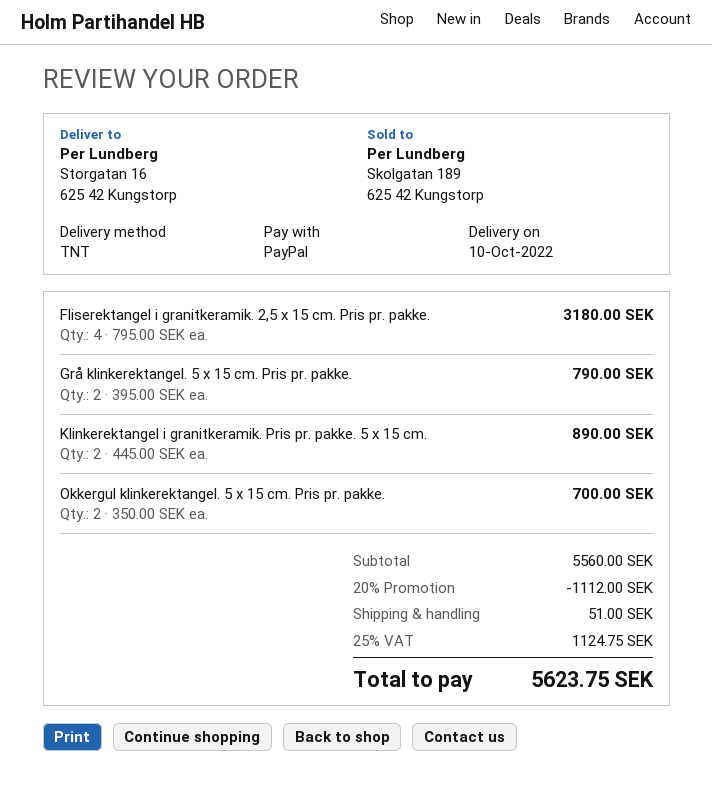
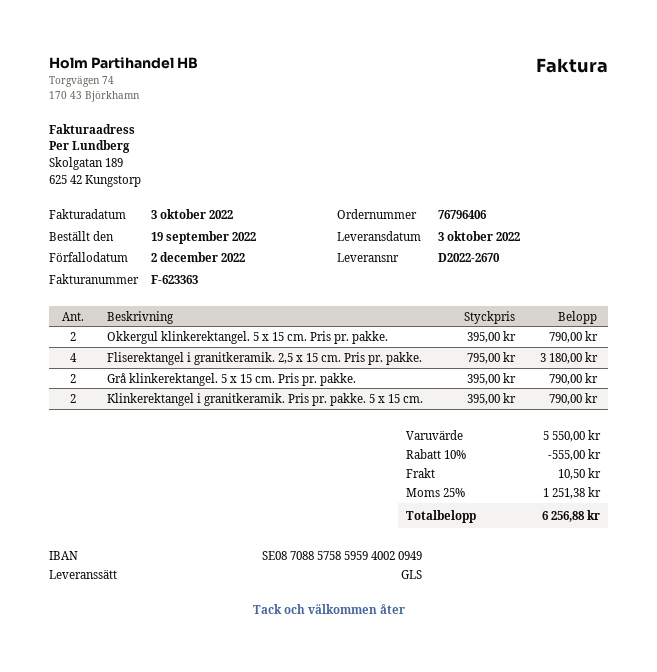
delivery date: 2022-10-10 -> 2022-10-03
shipping method: TNT -> GLS
Klinkerektangel i granitkeramik. Pris pr. pakke. 5 x 15 cm.: 2 x 445.00 = 890.00 -> 2 x 395.00 = 790.00
Okkergul klinkerektangel. 5 x 15 cm. Pris pr. pakke.: 2 x 350.00 = 700.00 -> 2 x 395.00 = 790.00
subtotal: 5560.00 -> 5550.00
discount: 20% = 1112.00 -> 10% = 555.00
shipping: 51.00 -> 10.50
tax: 25% = 1124.75 -> 25% = 1251.38
total: 5623.75 -> 6256.88

